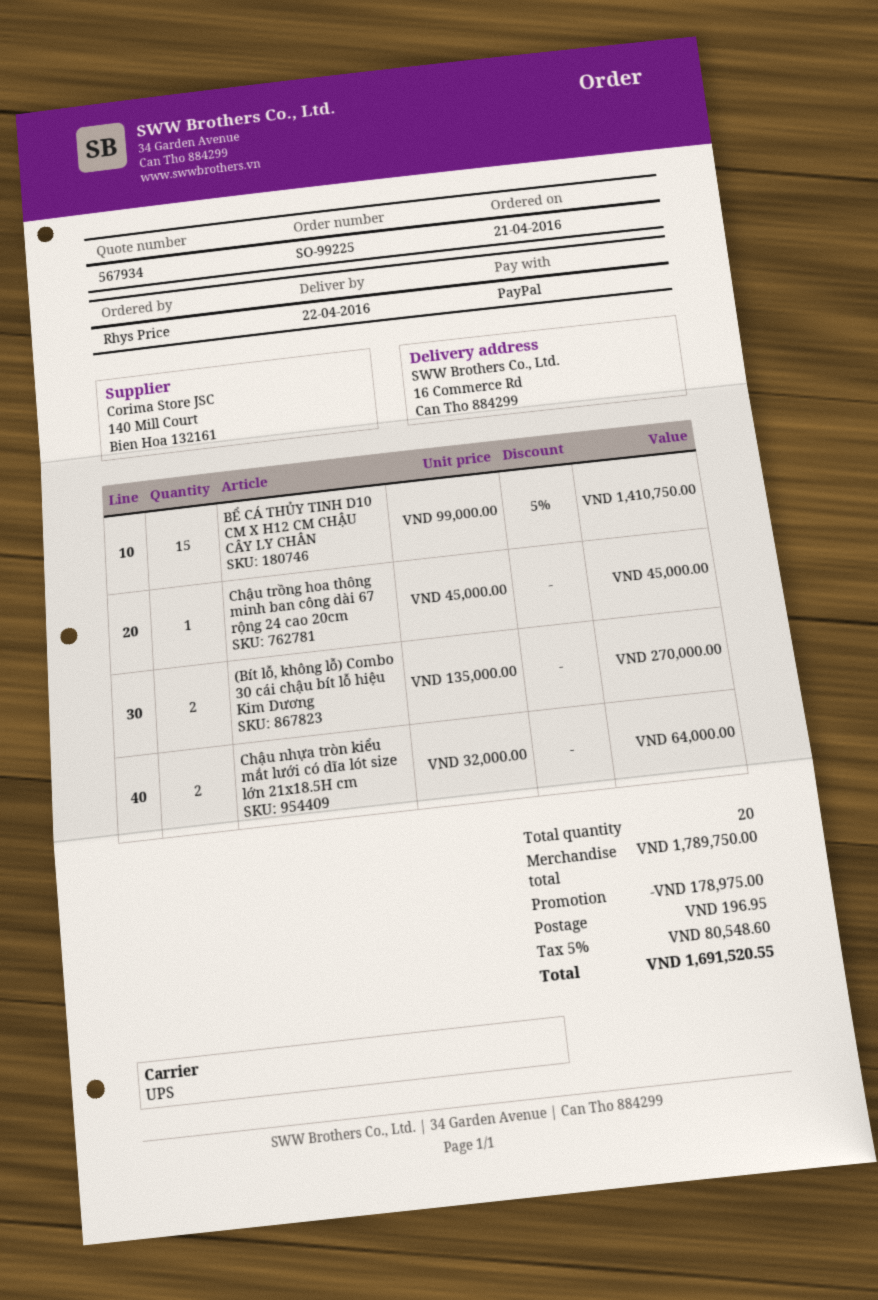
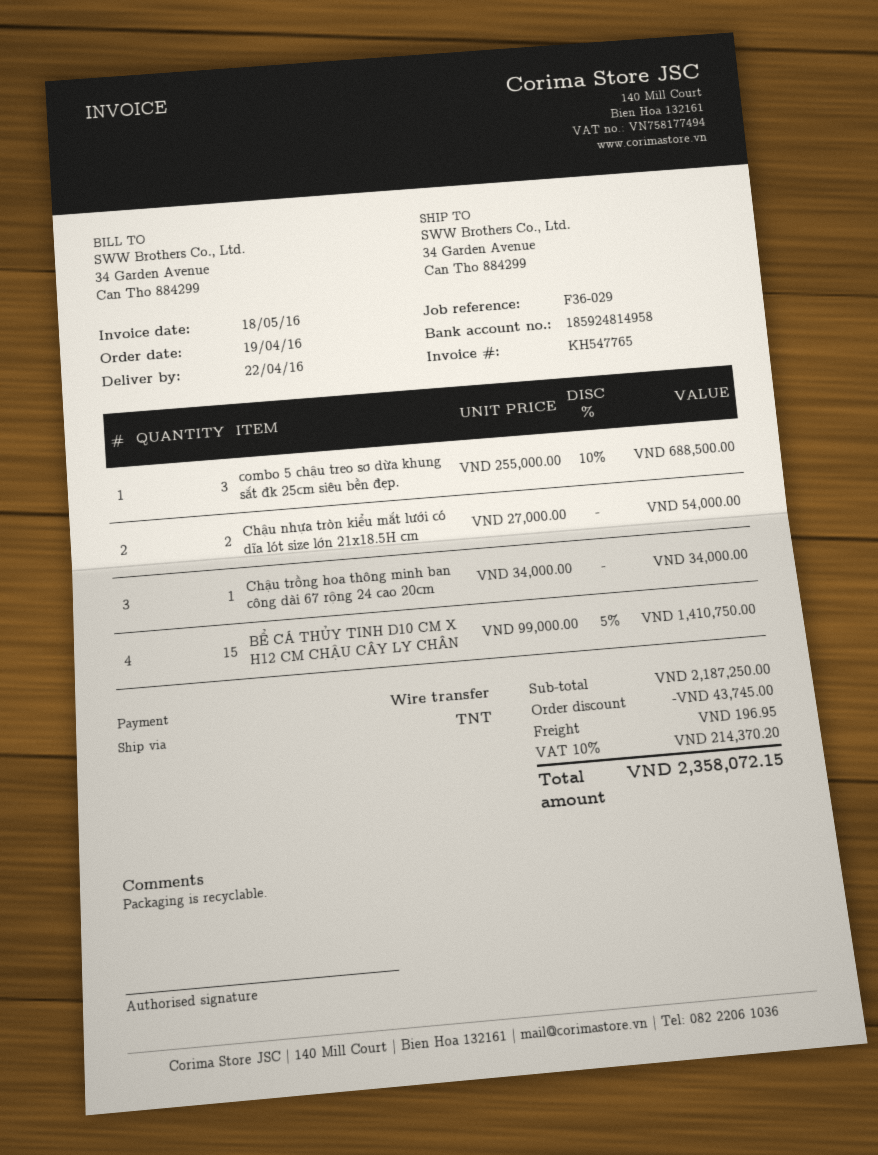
order date: 2016-04-21 -> 2016-04-19
payment method: PayPal -> bank transfer
shipping method: UPS -> TNT
ship to: 16 Commerce Rd, Can Tho 884299 -> 34 Garden Avenue, Can Tho 884299
Chậu trồng hoa thông minh ban công dài 67 rộng 24 cao 20cm: 1 x 45000.00 = 45000.00 -> 1 x 34000.00 = 34000.00
(Bít lỗ, không lỗ) Combo 30 cái chậu bít lỗ hiệu Kim Dương: 2 x 135000.00 = 270000.00 -> none
Chậu nhựa tròn kiểu mắt lưới có dĩa lót size lớn 21x18.5H cm: 2 x 32000.00 = 64000.00 -> 2 x 27000.00 = 54000.00
combo 5 chậu treo sơ dừa khung sắt đk 25cm siêu bền đẹp.: none -> 3 x 255000.00 - 10% = 688500.00
subtotal: 1789750.00 -> 2187250.00
discount: 178975.00 -> 43745.00
tax: 5% = 80548.60 -> 10% = 214370.20
total: 1691520.55 -> 2358072.15

